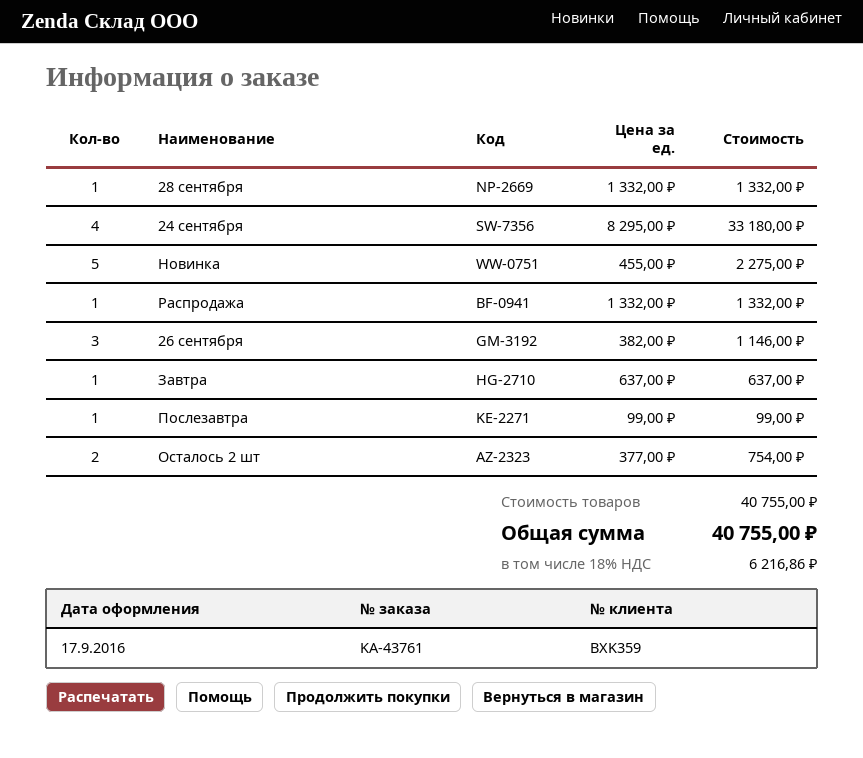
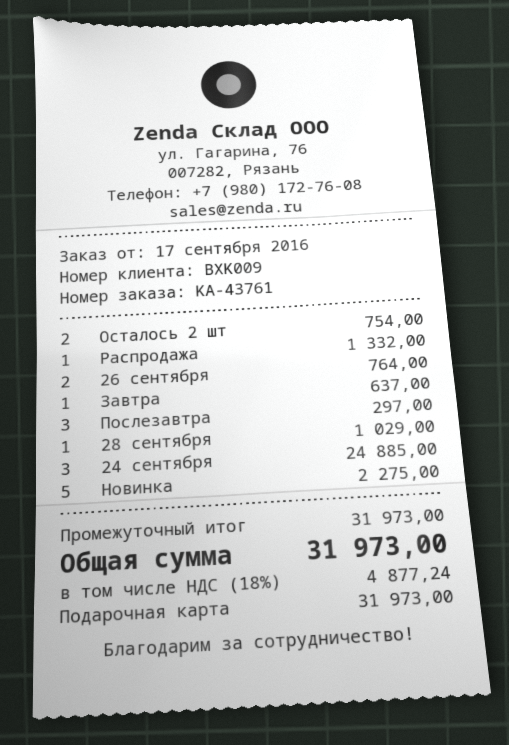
customer number: BXK359 -> BXK009
28 сентября: 1 for 1332.00 -> 1 for 1029.00
24 сентября: 4 for 33180.00 -> 3 for 24885.00
26 сентября: 3 for 1146.00 -> 2 for 764.00
Послезавтра: 1 for 99.00 -> 3 for 297.00
subtotal: 40755.00 -> 31973.00
tax: 18% = 6216.86 -> 18% = 4877.24
total: 40755.00 -> 31973.00

